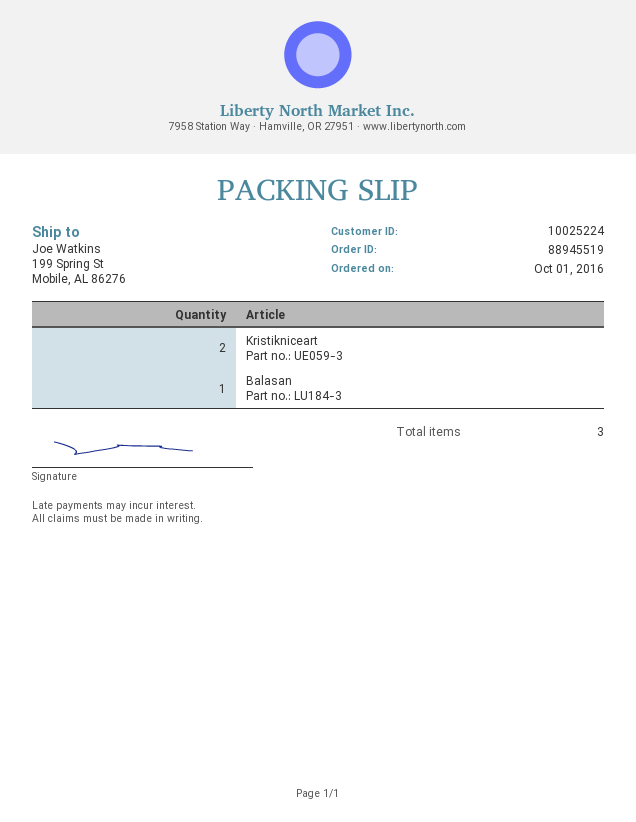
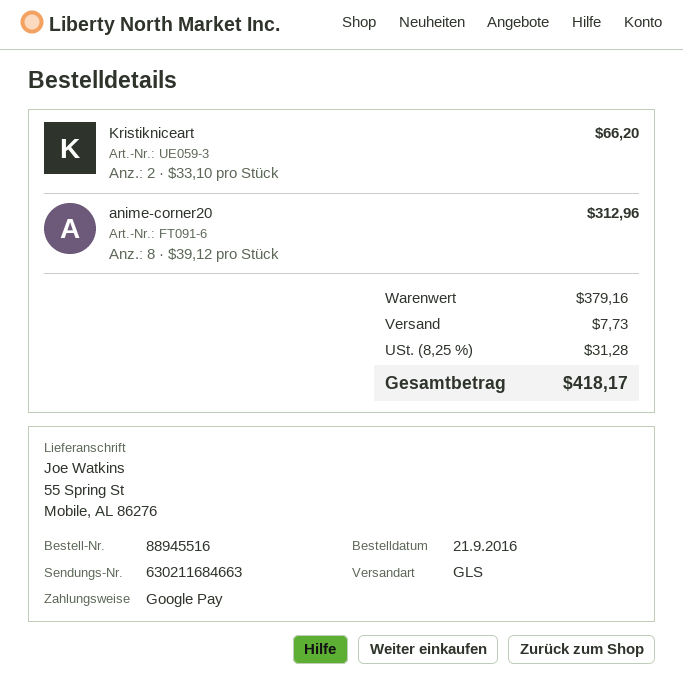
order number: 88945519 -> 88945516
order date: 2016-10-01 -> 2016-09-21
ship to: 199 Spring St, Mobile, AL 86276 -> 55 Spring St, Mobile, AL 86276
Balasan: 1 -> none
anime-corner20: none -> 8

